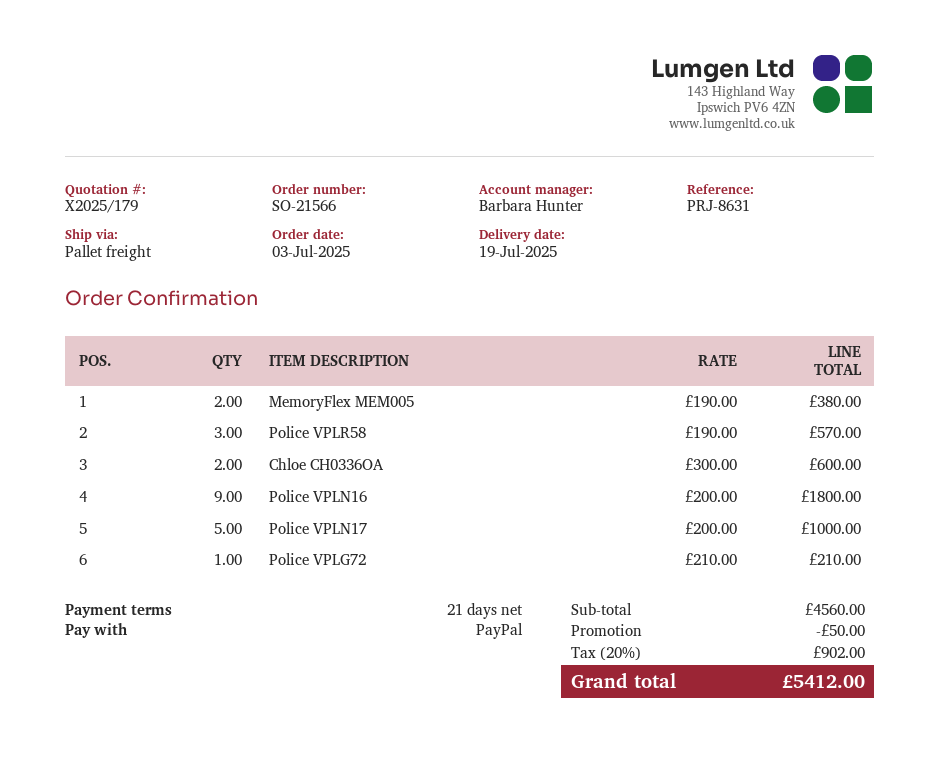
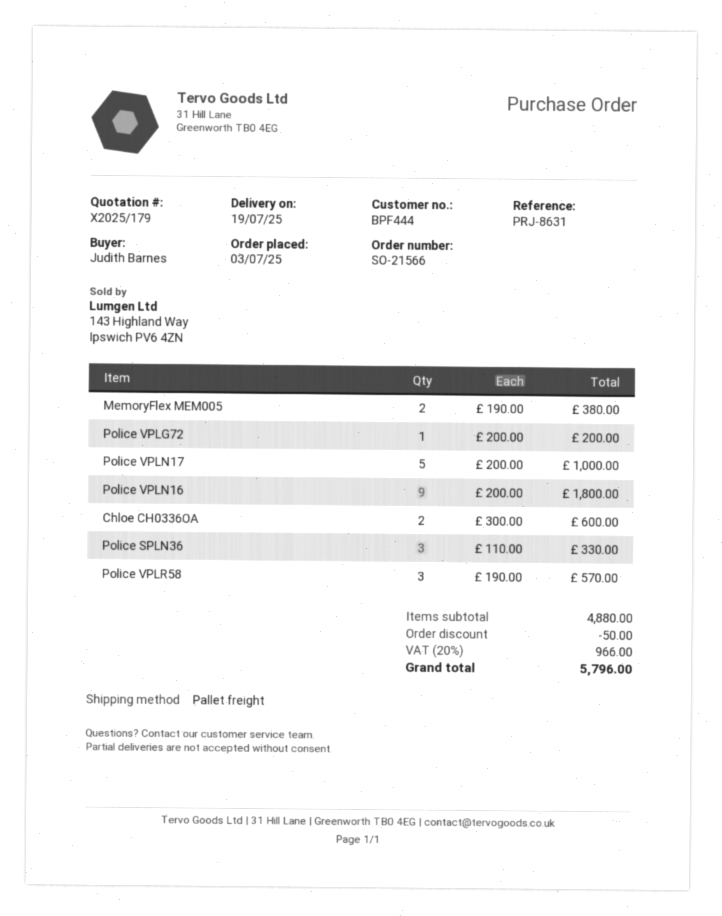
Police VPLG72: 1 x 210.00 = 210.00 -> 1 x 200.00 = 200.00
Police SPLN36: none -> 3 x 110.00 = 330.00
subtotal: 4560.00 -> 4880.00
tax: 20% = 902.00 -> 20% = 966.00
total: 5412.00 -> 5796.00

